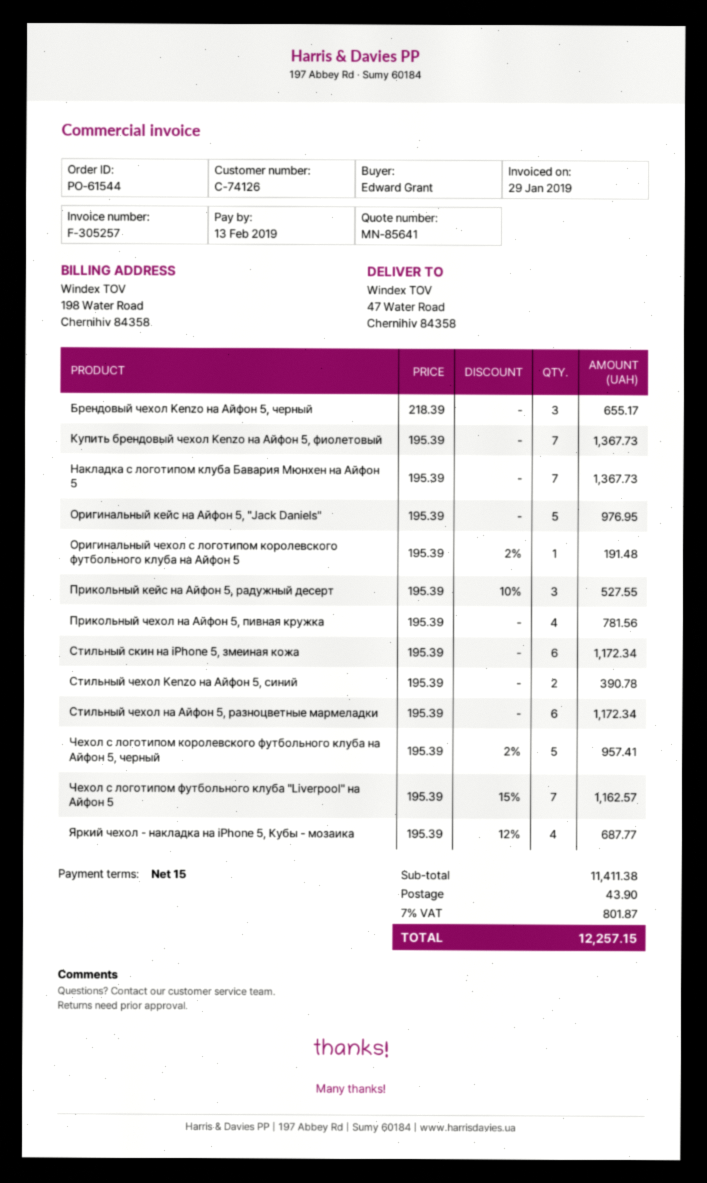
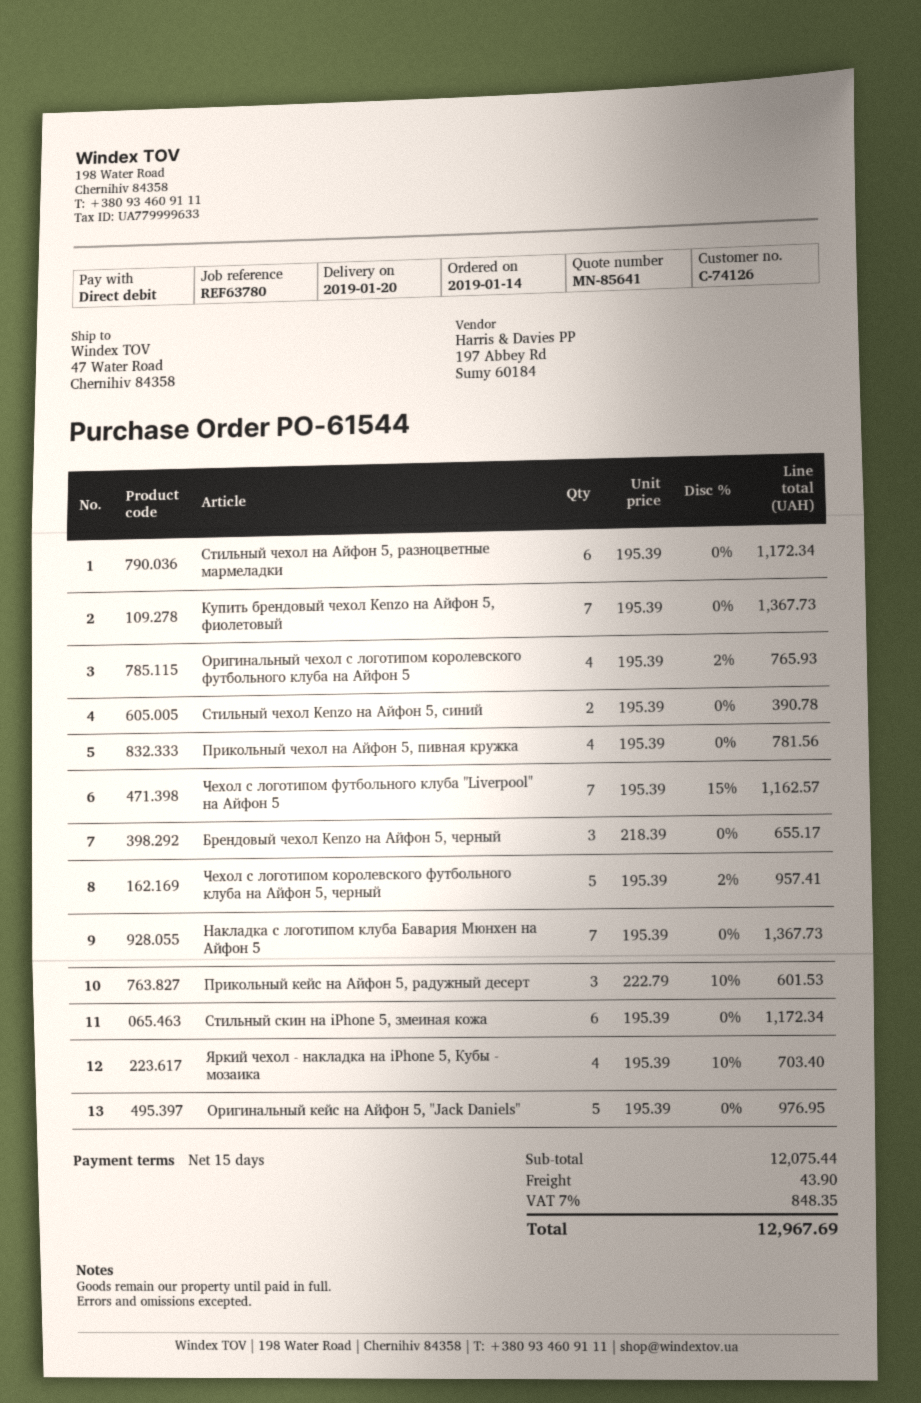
Оригинальный чехол c логотипом королевского футбольного клуба на Айфон 5: 1 x 195.39 - 2% = 191.48 -> 4 x 195.39 - 2% = 765.93
Прикольный кейс на Айфон 5, радужный десерт: 3 x 195.39 - 10% = 527.55 -> 3 x 222.79 - 10% = 601.53
Яркий чехол - накладка на iPhone 5, Кубы - мозаика: 4 x 195.39 - 12% = 687.77 -> 4 x 195.39 - 10% = 703.40
subtotal: 11411.38 -> 12075.44
tax: 7% = 801.87 -> 7% = 848.35
total: 12257.15 -> 12967.69

